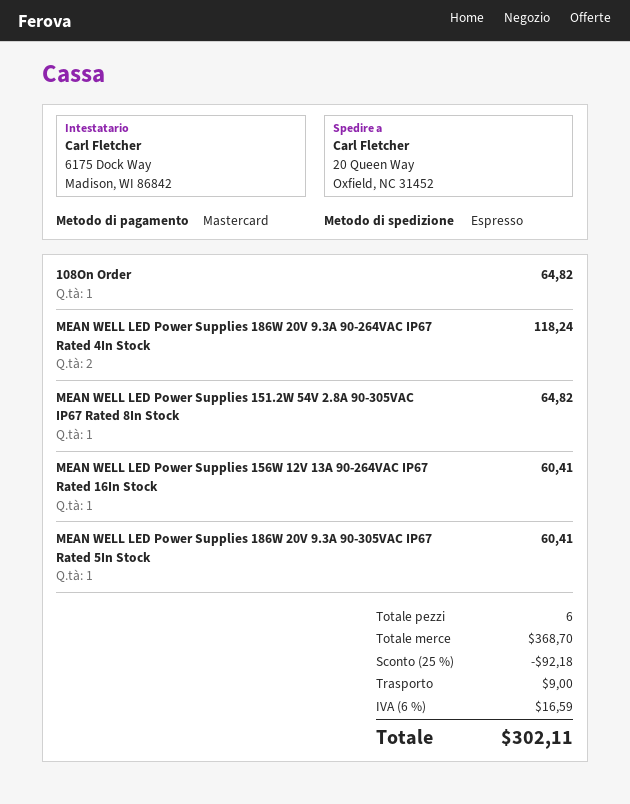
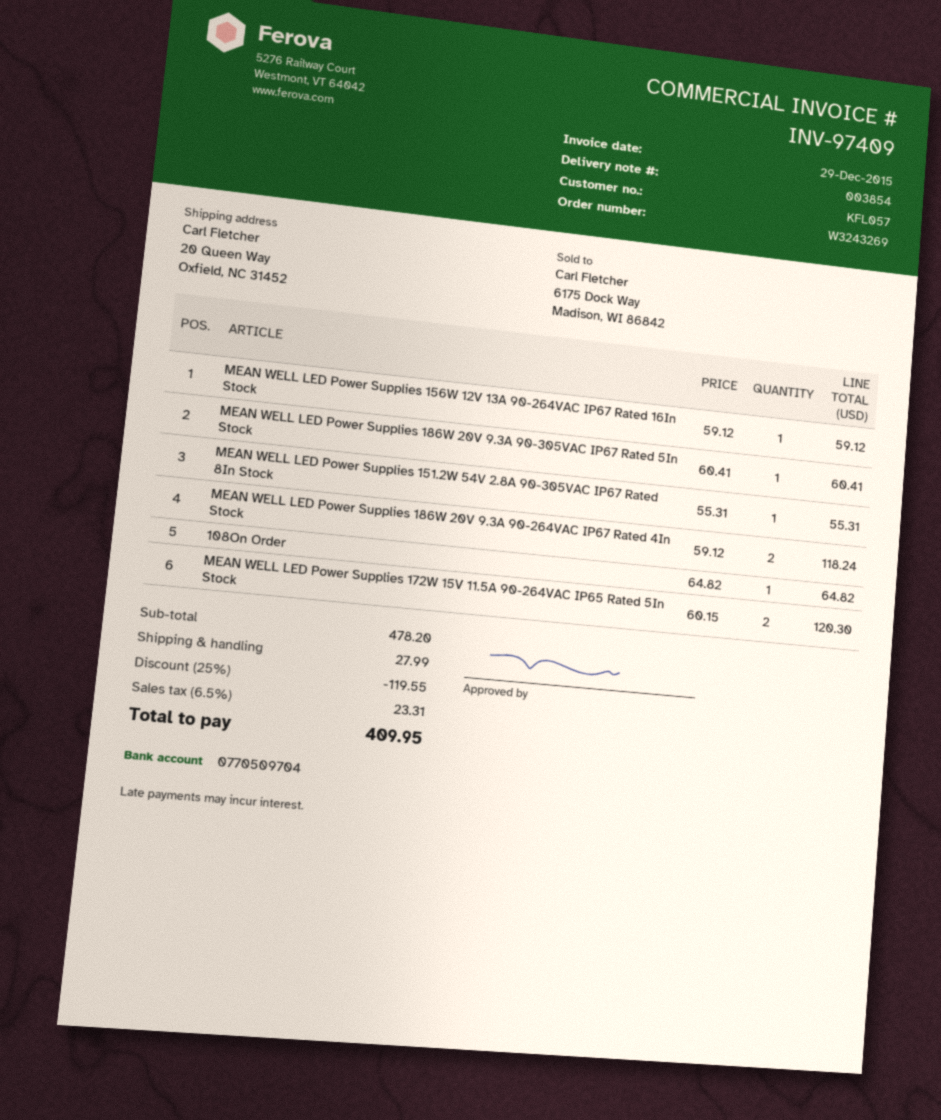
MEAN WELL LED Power Supplies 151.2W 54V 2.8A 90-305VAC IP67 Rated 8In Stock: 1 for 64.82 -> 1 for 55.31
MEAN WELL LED Power Supplies 156W 12V 13A 90-264VAC IP67 Rated 16In Stock: 1 for 60.41 -> 1 for 59.12
MEAN WELL LED Power Supplies 172W 15V 11.5A 90-264VAC IP65 Rated 5In Stock: none -> 2 for 120.30
subtotal: 368.70 -> 478.20
discount: 25% = 92.18 -> 25% = 119.55
shipping: 9.00 -> 27.99
tax: 6% = 16.59 -> 6.5% = 23.31
total: 302.11 -> 409.95

